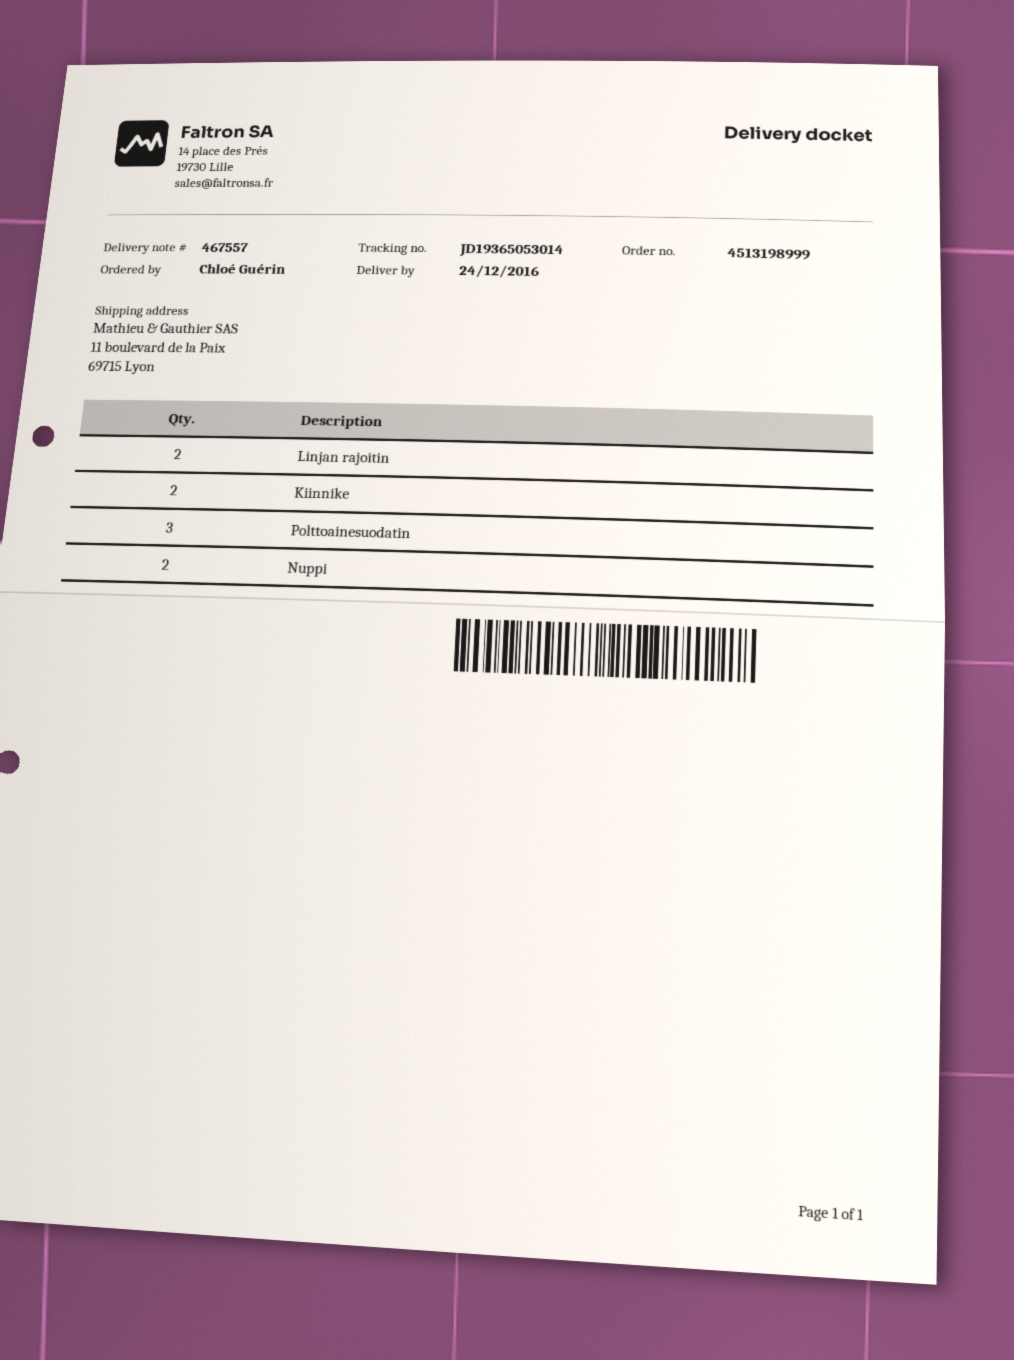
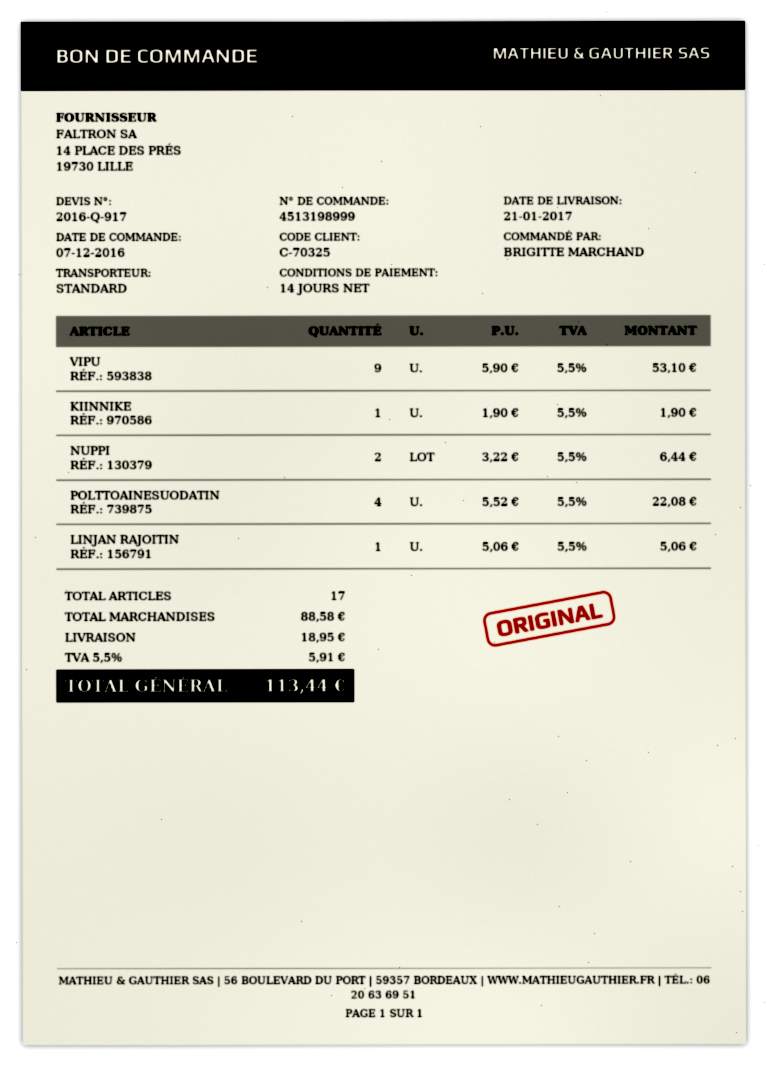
delivery date: 2016-12-24 -> 2017-01-21
ordered by: Chloé Guérin -> BRIGITTE MARCHAND
Linjan rajoitin: 2 -> 1
Kiinnike: 2 -> 1
Polttoainesuodatin: 3 -> 4
VIPU: none -> 9

